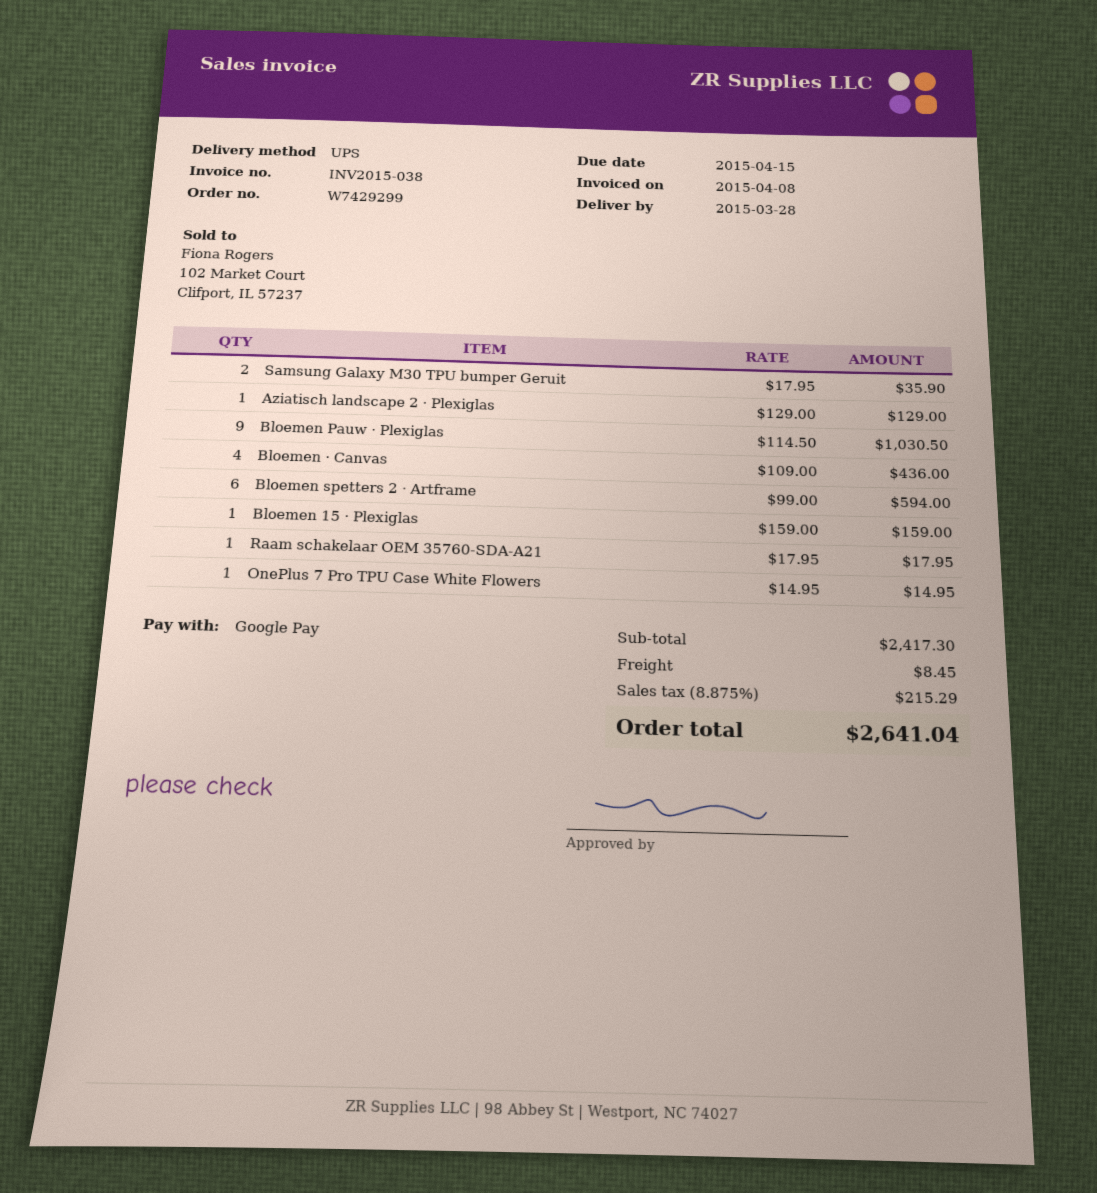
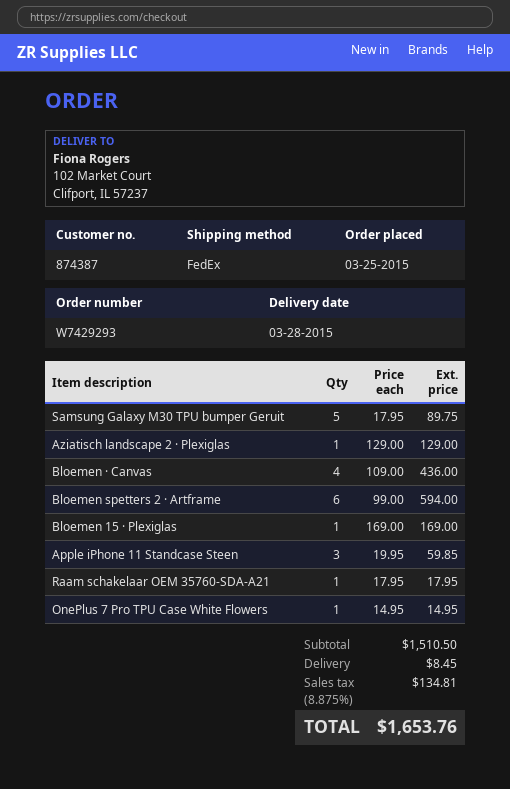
order number: W7429299 -> W7429293
shipping method: UPS -> FedEx
Samsung Galaxy M30 TPU bumper Geruit: 2 x 17.95 = 35.90 -> 5 x 17.95 = 89.75
Bloemen Pauw · Plexiglas: 9 x 114.50 = 1030.50 -> none
Bloemen 15 · Plexiglas: 1 x 159.00 = 159.00 -> 1 x 169.00 = 169.00
Apple iPhone 11 Standcase Steen: none -> 3 x 19.95 = 59.85
subtotal: 2417.30 -> 1510.50
tax: 8.875% = 215.29 -> 8.875% = 134.81
total: 2641.04 -> 1653.76

